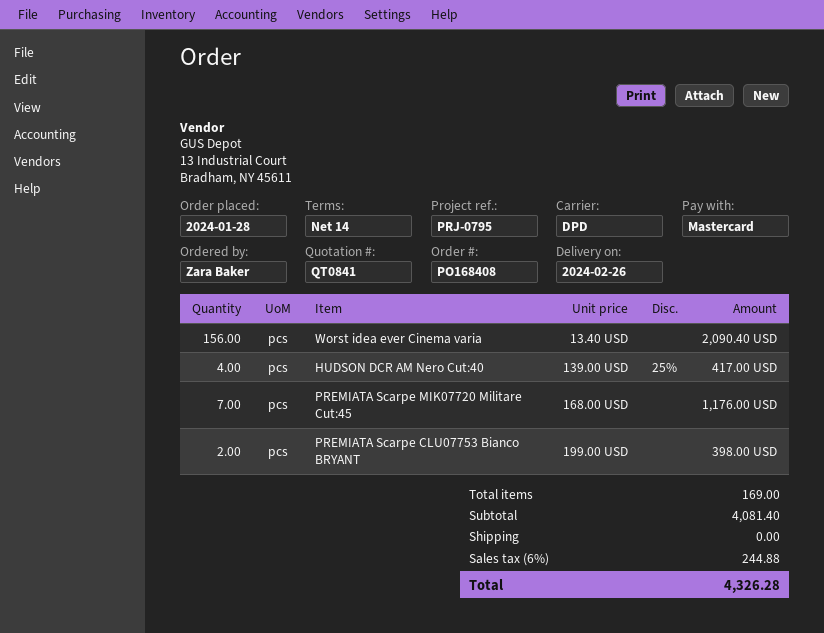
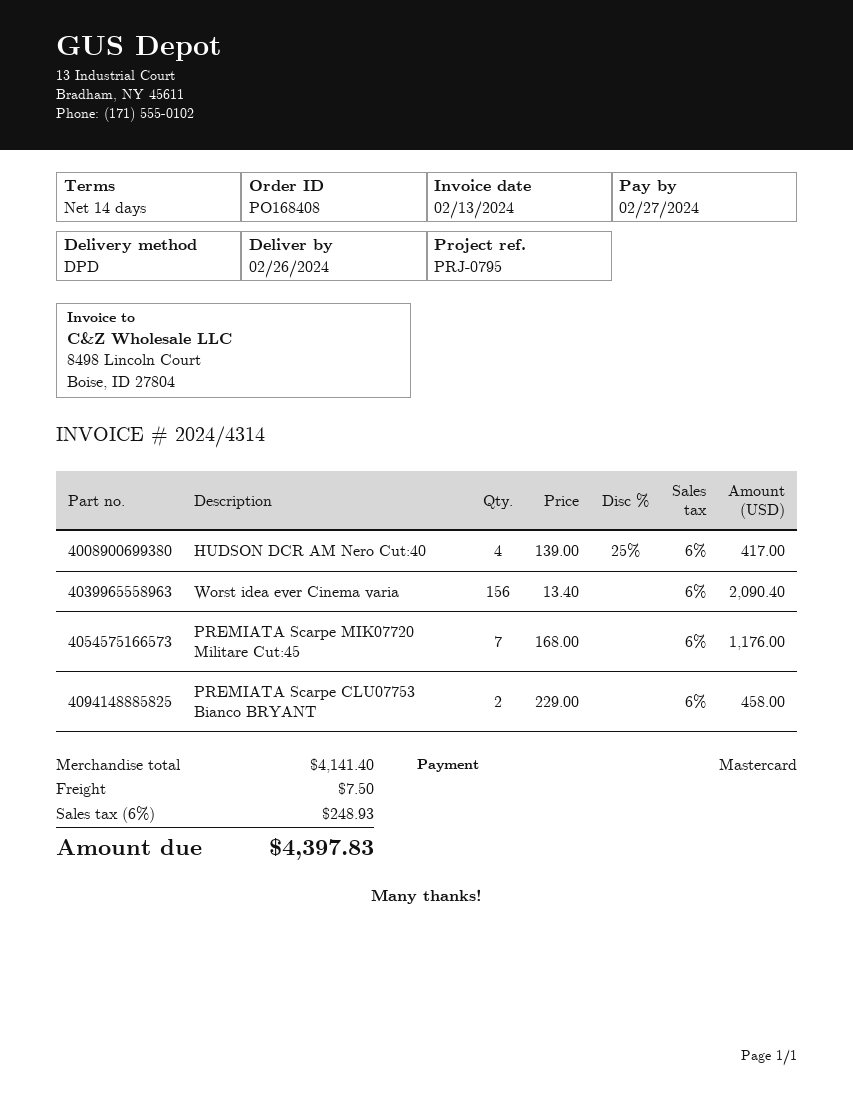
PREMIATA Scarpe CLU07753 Bianco BRYANT: 2 x 199.00 = 398.00 -> 2 x 229.00 = 458.00
subtotal: 4081.40 -> 4141.40
shipping: 0.00 -> 7.50
tax: 6% = 244.88 -> 6% = 248.93
total: 4326.28 -> 4397.83

